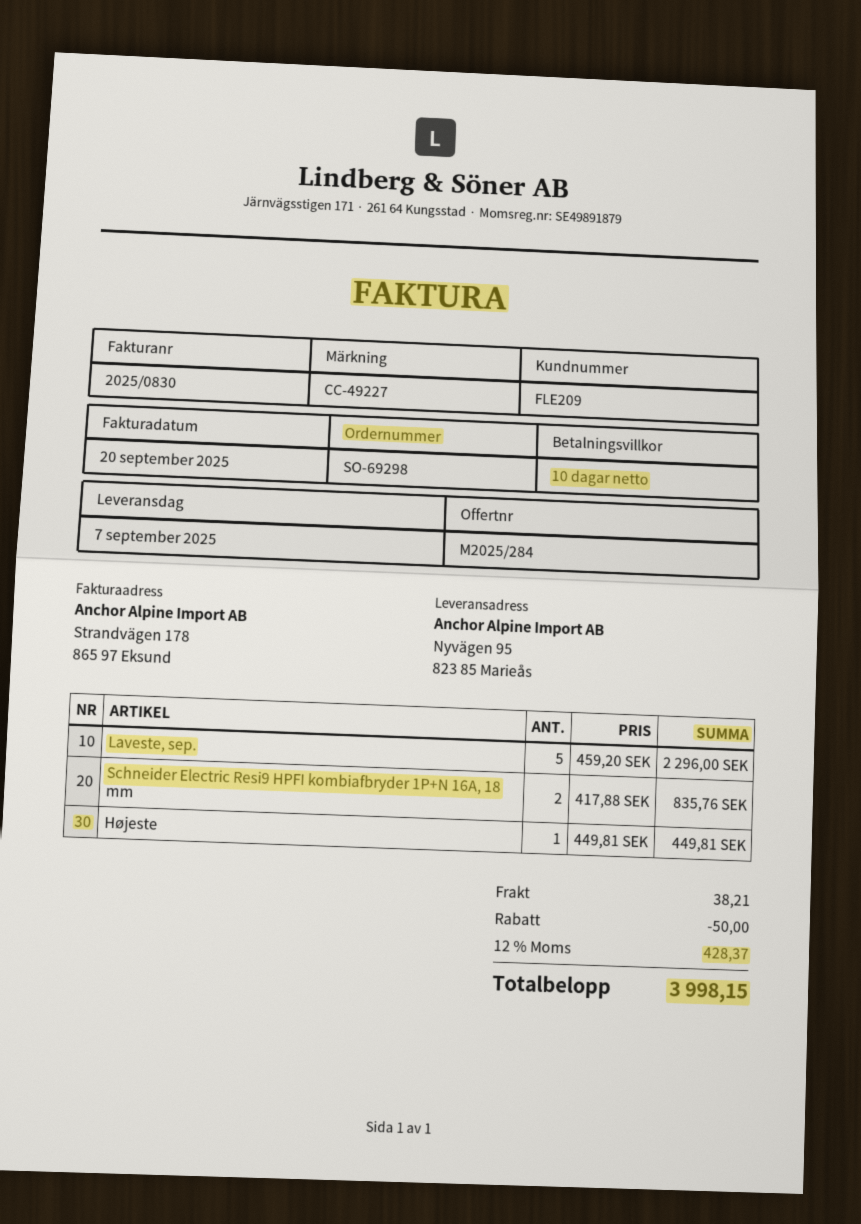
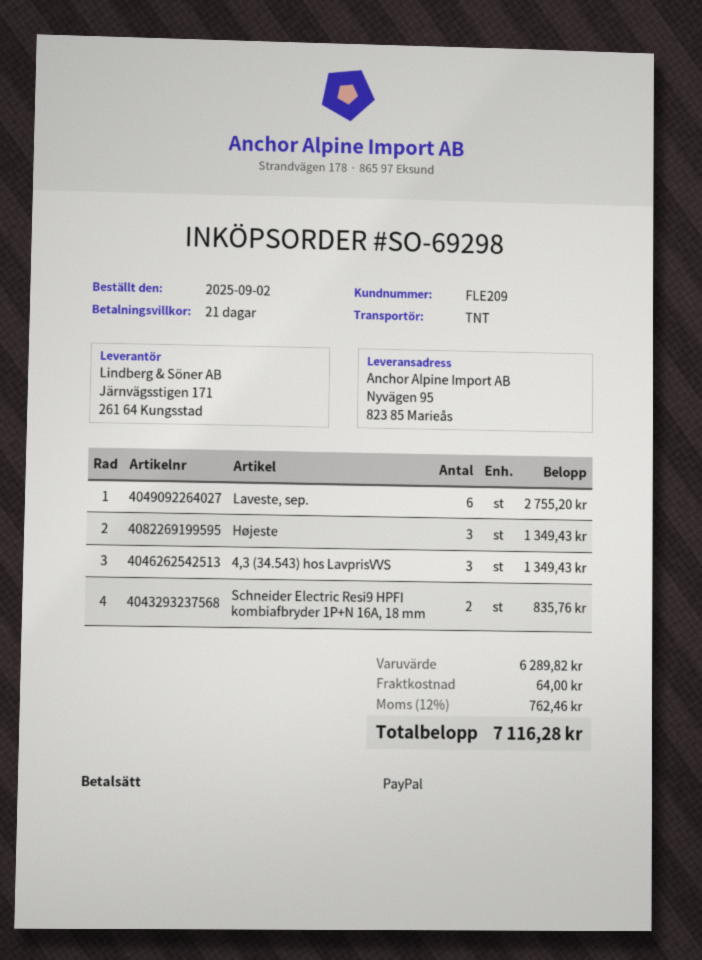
payment terms: 10 days -> 21 days
Laveste, sep.: 5 for 2296.00 -> 6 for 2755.20
Højeste: 1 for 449.81 -> 3 for 1349.43
4,3 (34.543) hos LavprisVVS: none -> 3 for 1349.43
discount: 50.00 -> none
shipping: 38.21 -> 64.00
tax: 12% = 428.37 -> 12% = 762.46
total: 3998.15 -> 7116.28

